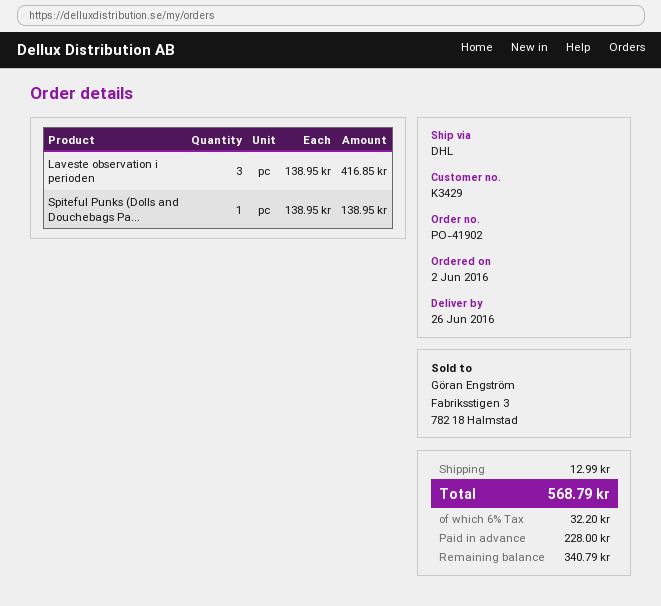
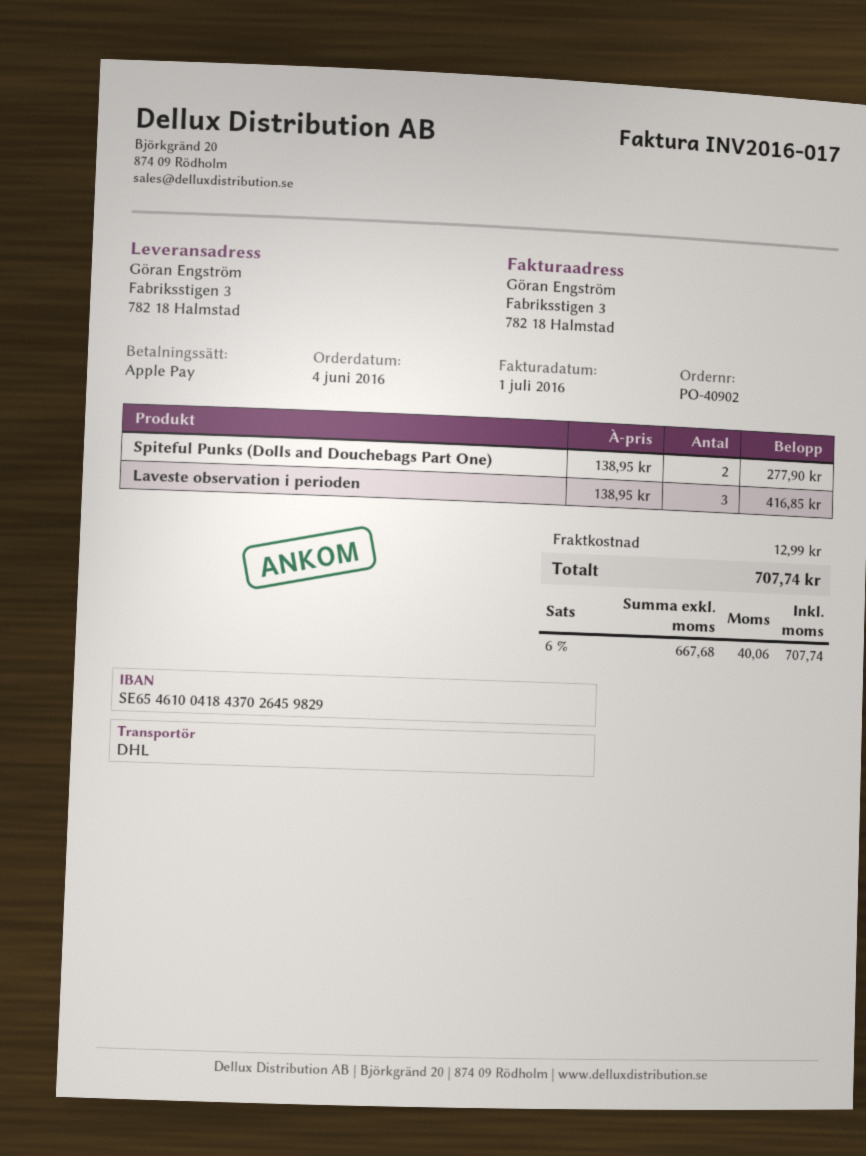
order number: PO-41902 -> PO-40902
order date: 2016-06-02 -> 2016-06-04
Spiteful Punks (Dolls and Douchebags Pa...: 1 x 138.95 = 138.95 -> 2 x 138.95 = 277.90
tax: 6% = 32.20 -> 6% = 40.06
total: 568.79 -> 707.74

